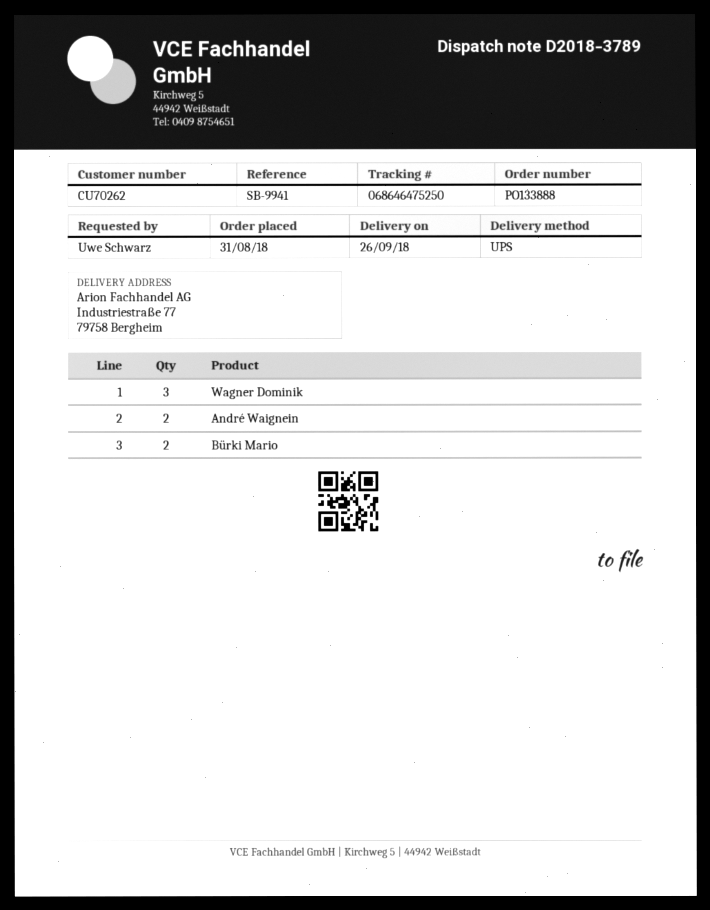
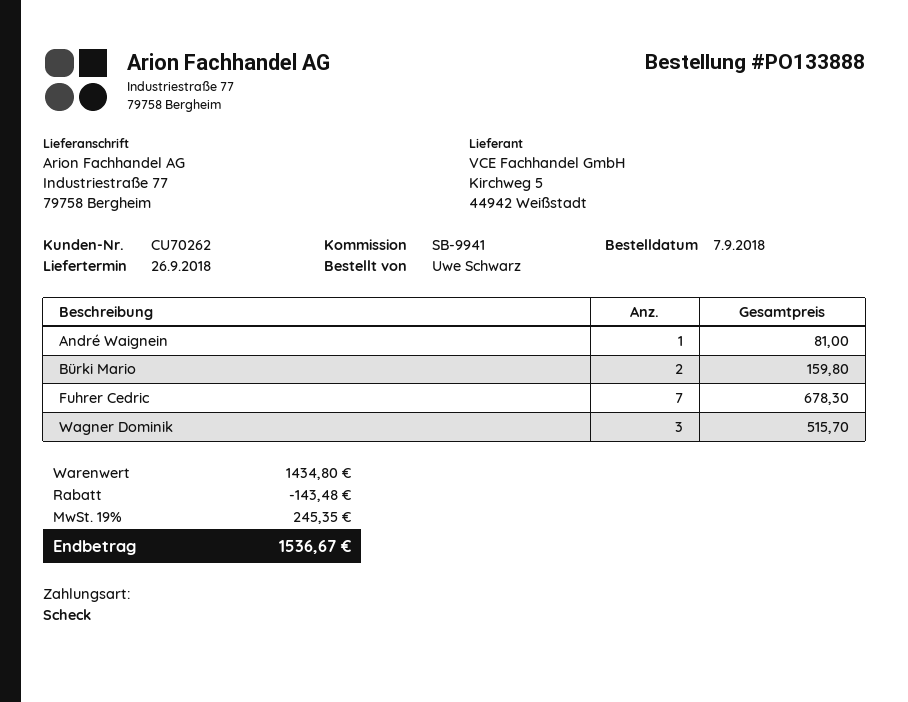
order date: 2018-08-31 -> 2018-09-07
André Waignein: 2 -> 1
Fuhrer Cedric: none -> 7

